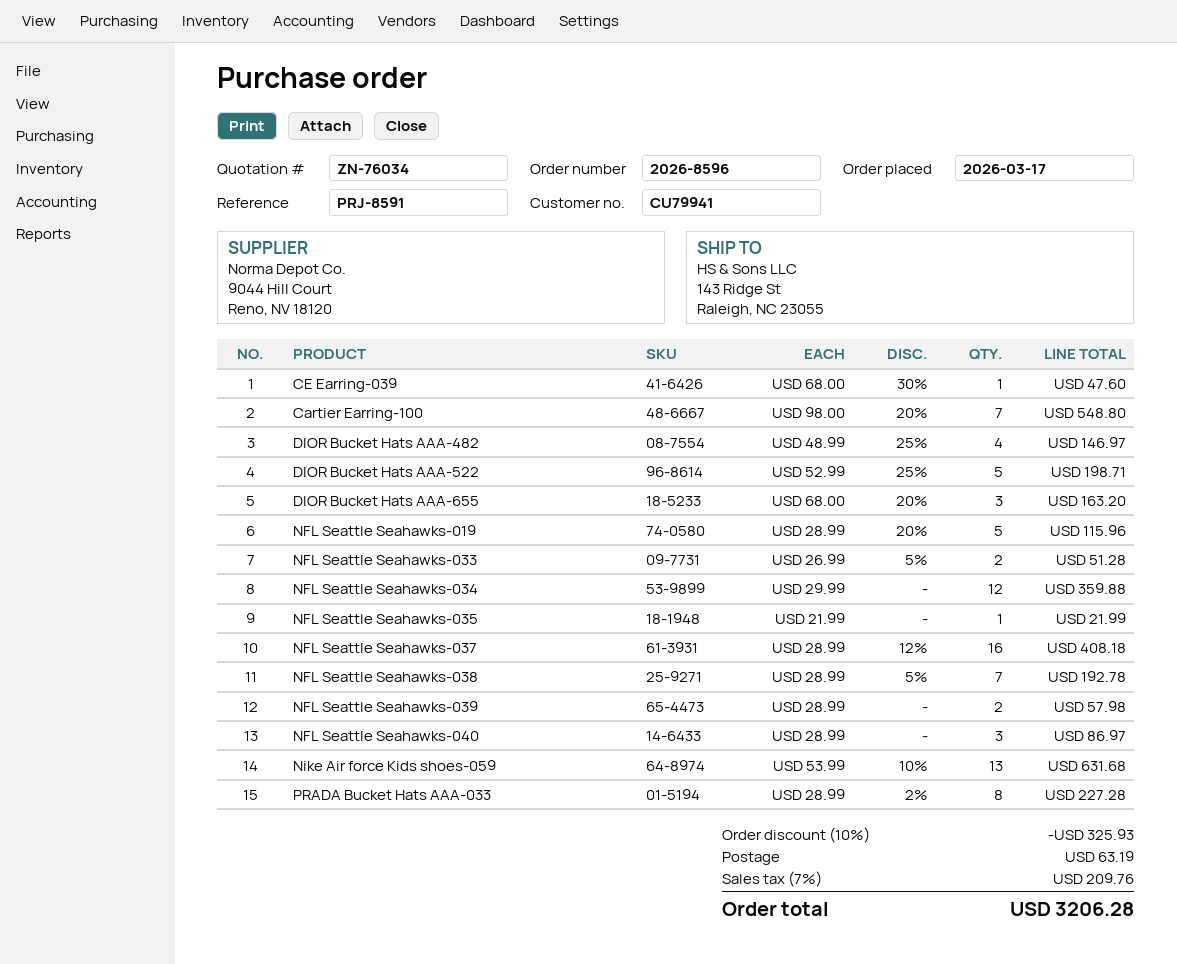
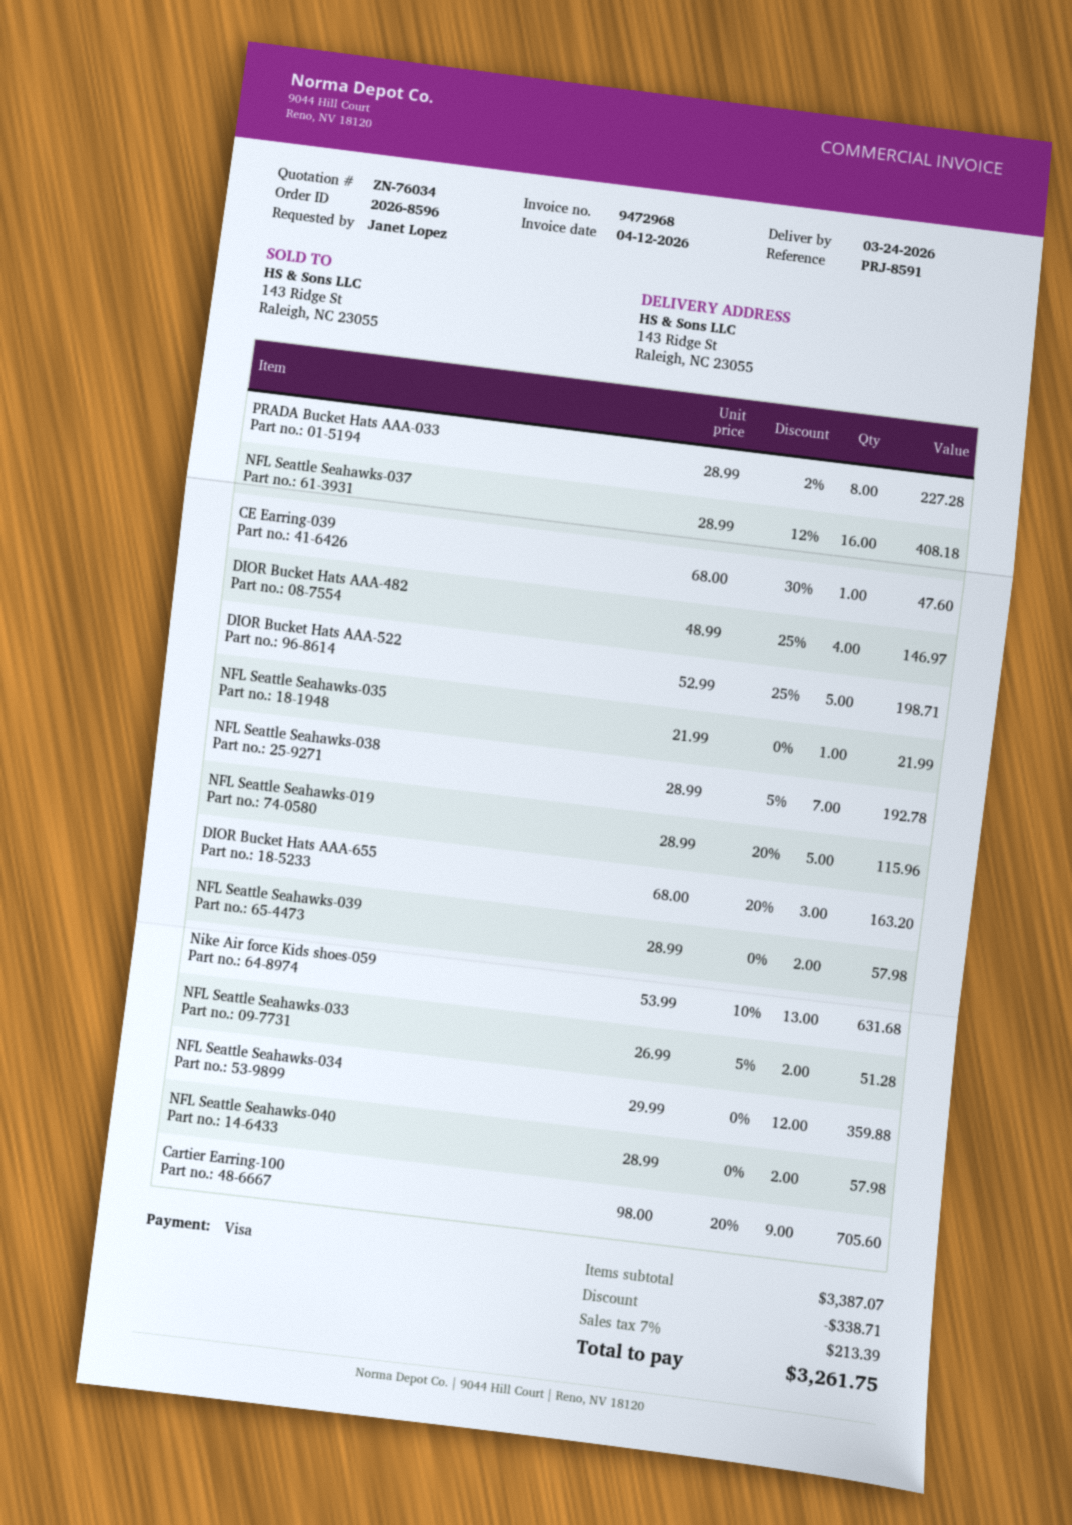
Cartier Earring-100: 7 x 98.00 - 20% = 548.80 -> 9 x 98.00 - 20% = 705.60
NFL Seattle Seahawks-040: 3 x 28.99 = 86.97 -> 2 x 28.99 = 57.98
discount: 325.93 -> 338.71
shipping: 63.19 -> none
tax: 7% = 209.76 -> 7% = 213.39
total: 3206.28 -> 3261.75

